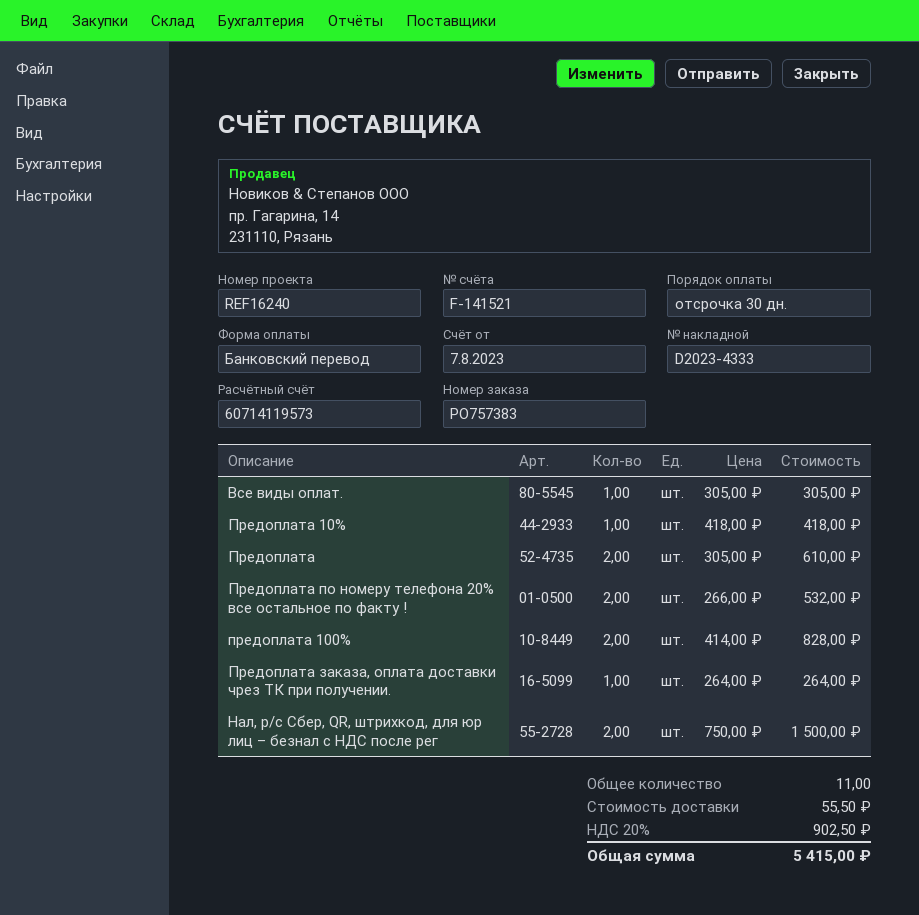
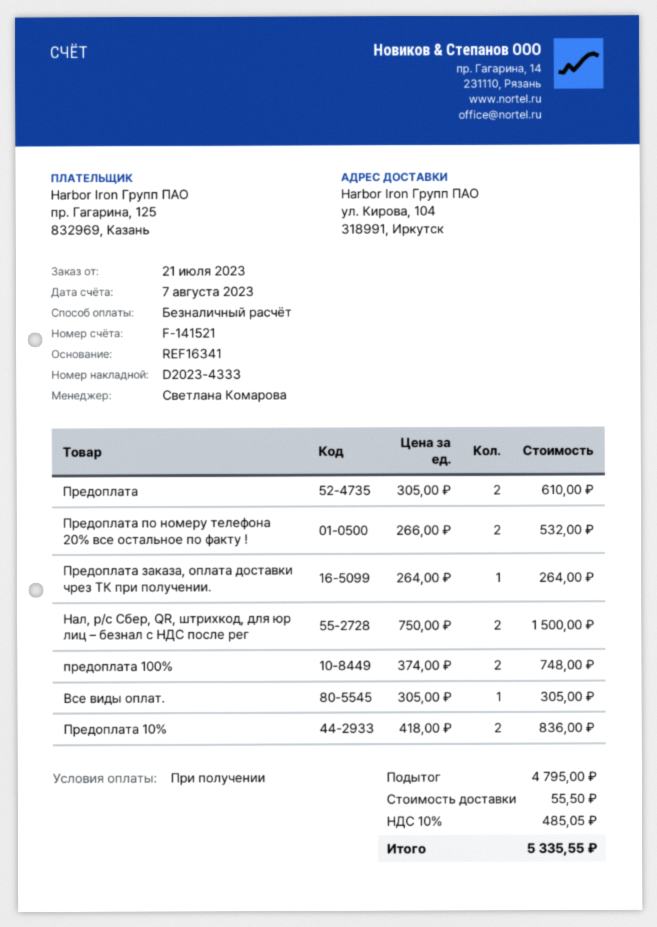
payment terms: 30 days -> on receipt
reference: REF16240 -> REF16341
Предоплата 10%: 1 x 418.00 = 418.00 -> 2 x 418.00 = 836.00
предоплата 100%: 2 x 414.00 = 828.00 -> 2 x 374.00 = 748.00
tax: 20% = 902.50 -> 10% = 485.05
total: 5415.00 -> 5335.55

